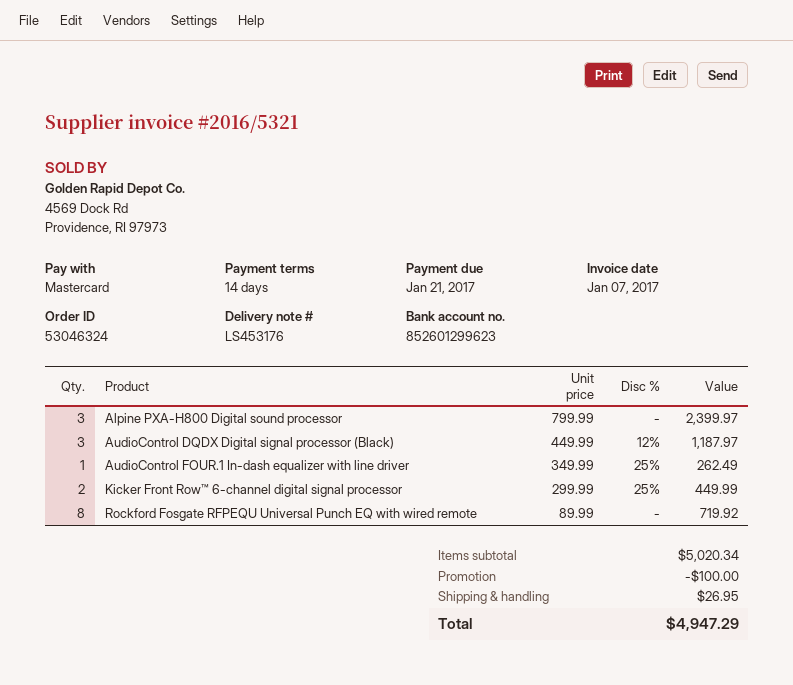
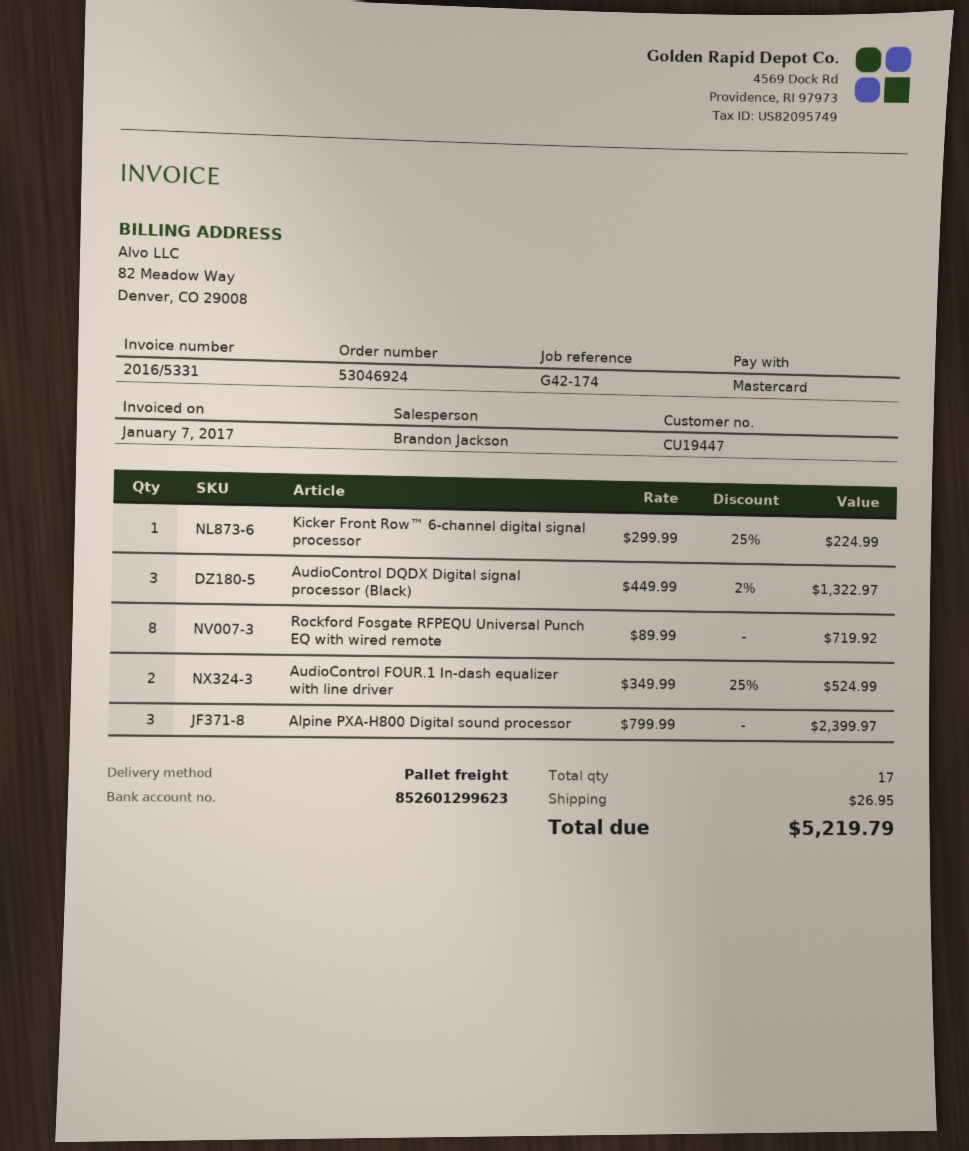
order number: 53046324 -> 53046924
invoice number: 2016/5321 -> 2016/5331
AudioControl DQDX Digital signal processor (Black): 3 x 449.99 - 12% = 1187.97 -> 3 x 449.99 - 2% = 1322.97
AudioControl FOUR.1 In-dash equalizer with line driver: 1 x 349.99 - 25% = 262.49 -> 2 x 349.99 - 25% = 524.99
Kicker Front Row™ 6-channel digital signal processor: 2 x 299.99 - 25% = 449.99 -> 1 x 299.99 - 25% = 224.99
discount: 100.00 -> none
total: 4947.29 -> 5219.79

